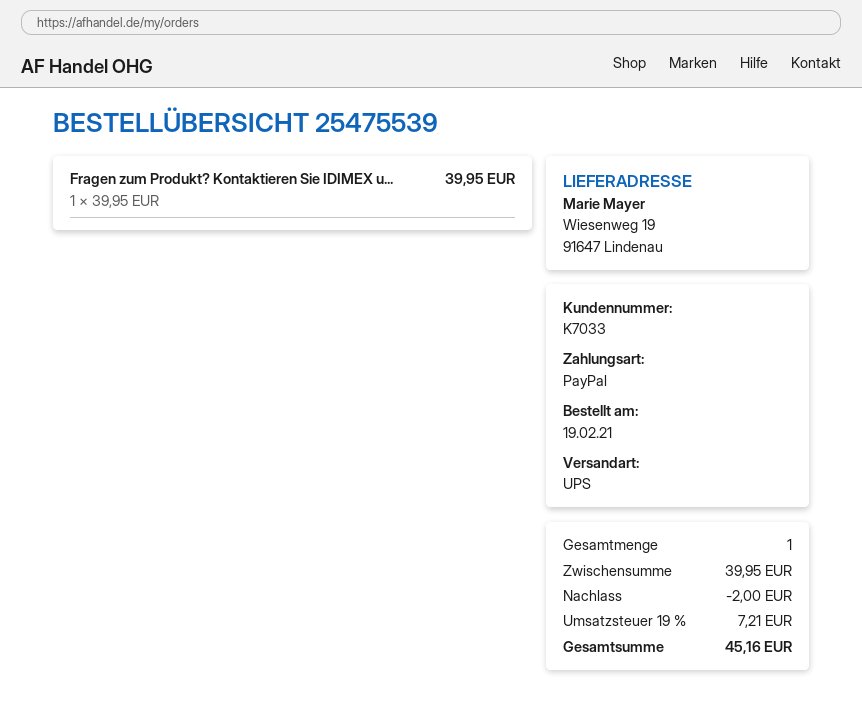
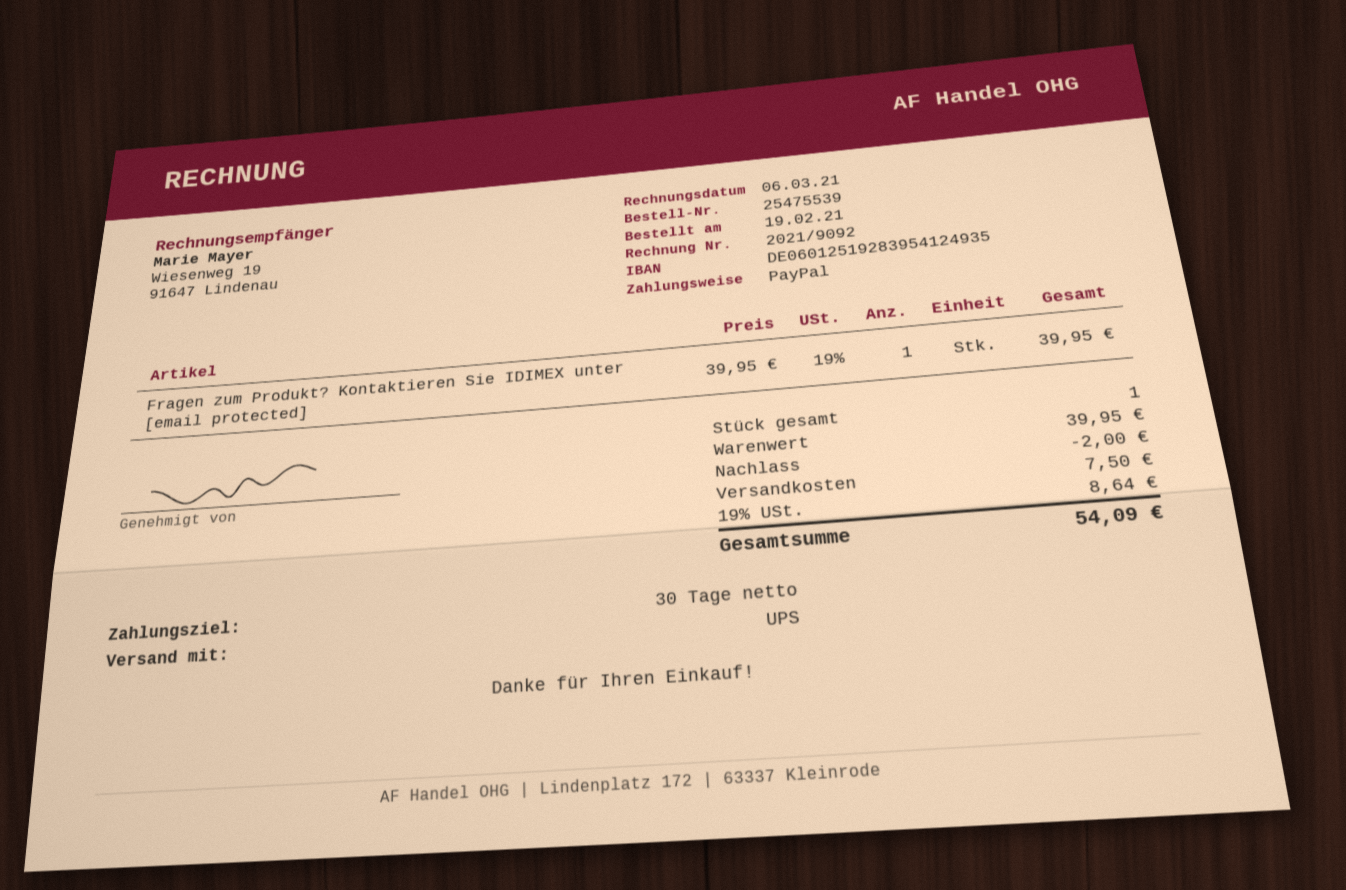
shipping: none -> 7.50
tax: 19% = 7.21 -> 19% = 8.64
total: 45.16 -> 54.09

